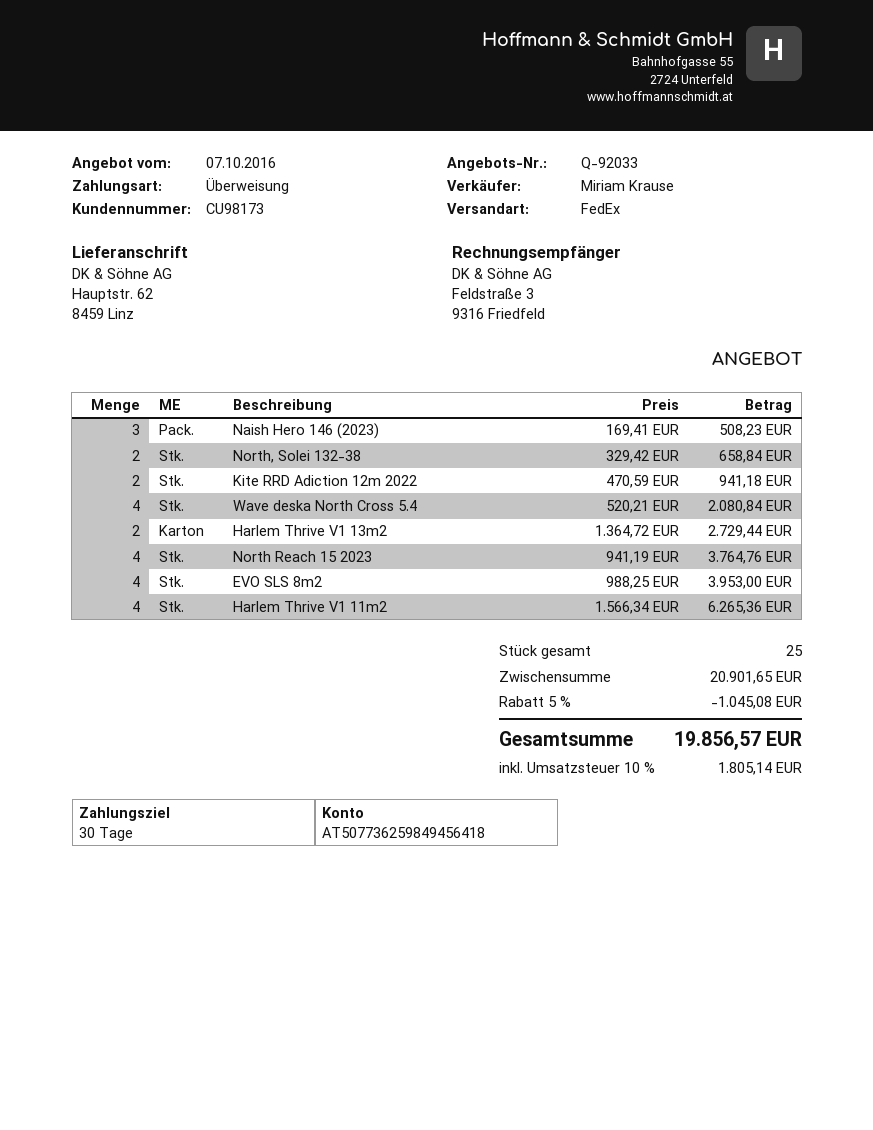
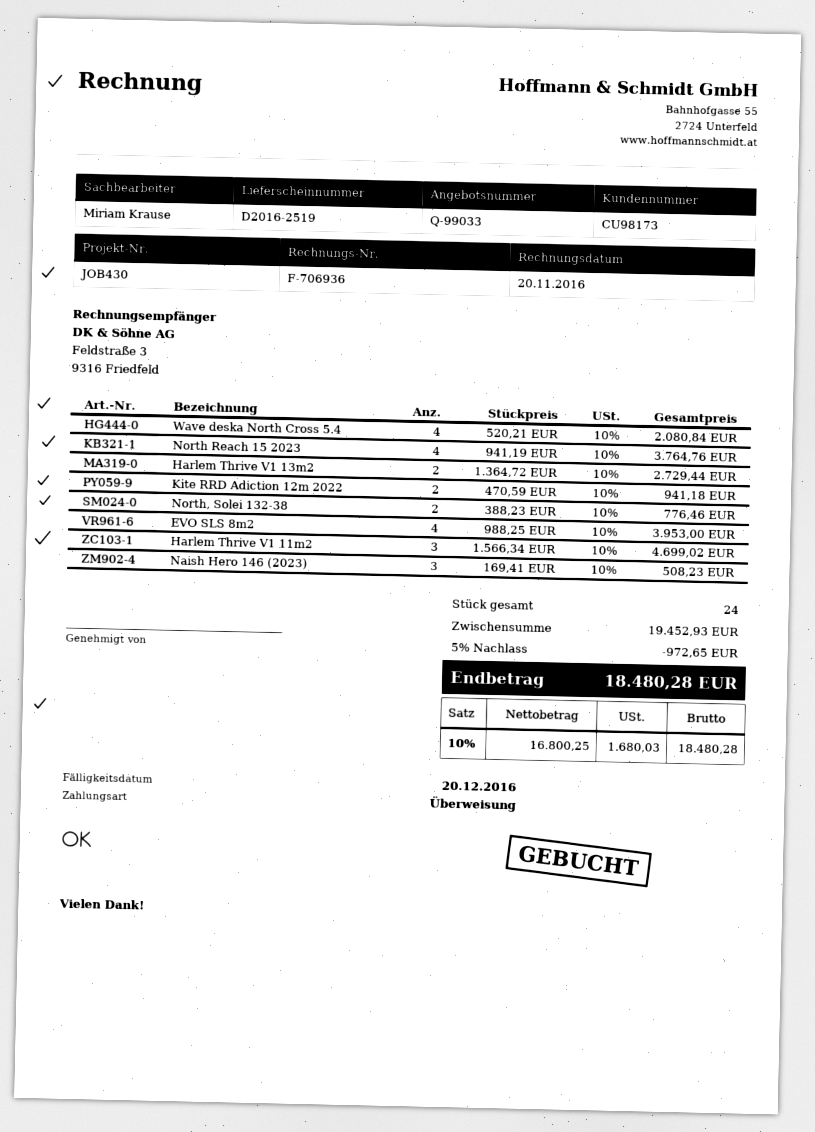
quote number: Q-92033 -> Q-99033
North, Solei 132-38: 2 x 329.42 = 658.84 -> 2 x 388.23 = 776.46
Harlem Thrive V1 11m2: 4 x 1566.34 = 6265.36 -> 3 x 1566.34 = 4699.02
total quantity: 25 -> 24
subtotal: 20901.65 -> 19452.93
discount: 5% = 1045.08 -> 5% = 972.65
tax: 10% = 1805.14 -> 10% = 1680.03
total: 19856.57 -> 18480.28

